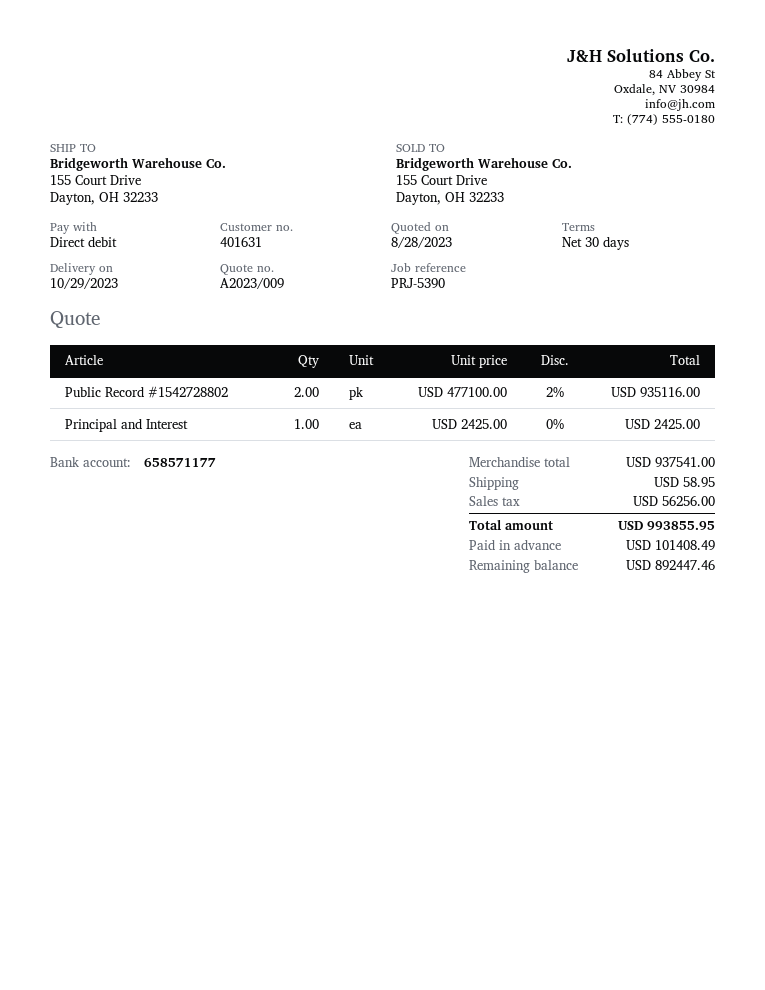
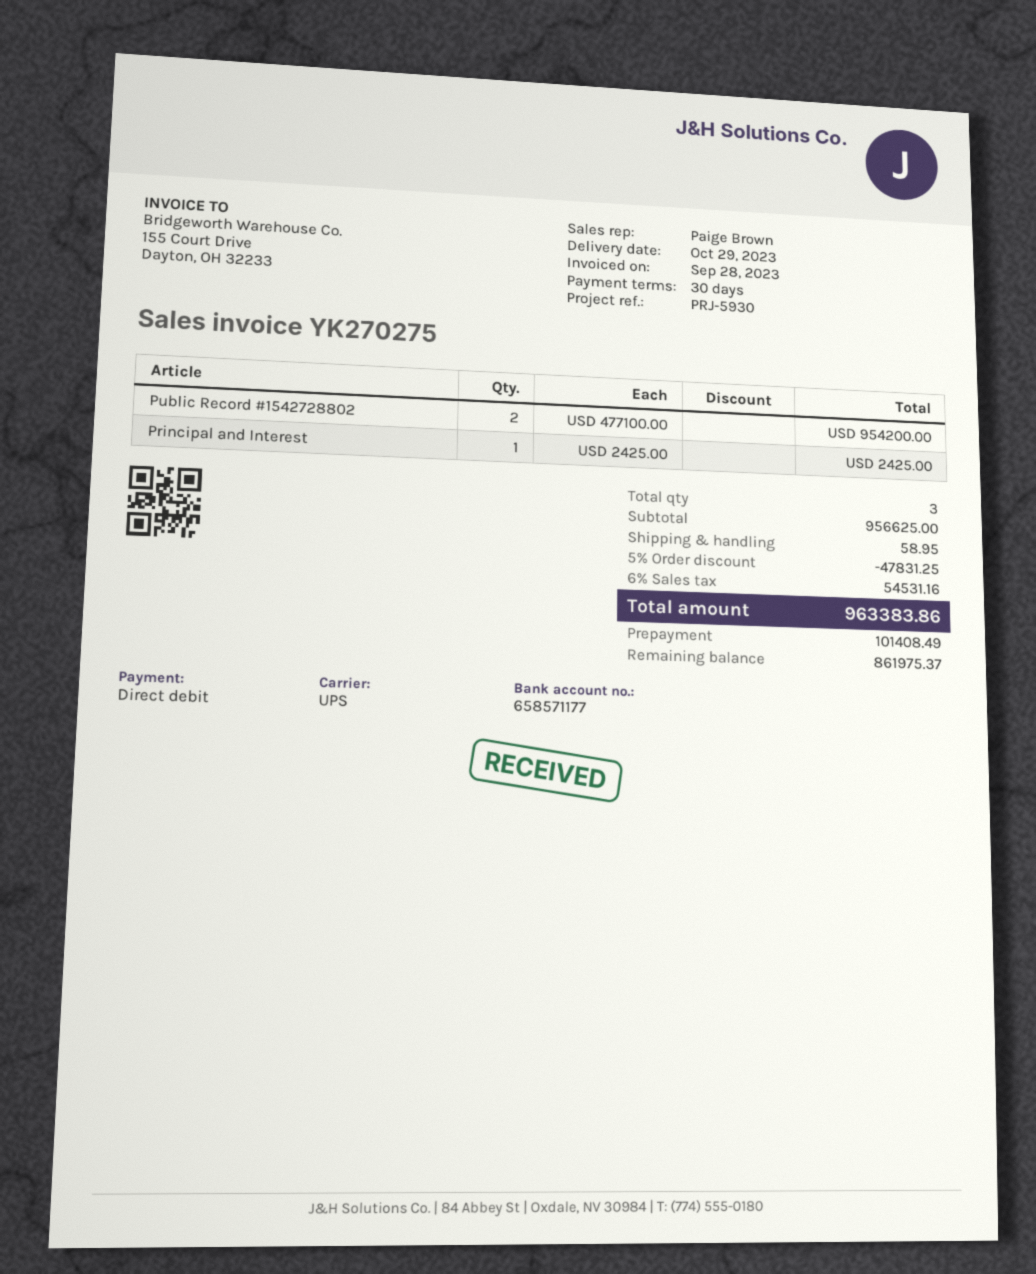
reference: PRJ-5390 -> PRJ-5930
Public Record #1542728802: 2 x 477100.00 - 2% = 935116.00 -> 2 x 477100.00 = 954200.00
subtotal: 937541.00 -> 956625.00
discount: none -> 5% = 47831.25
tax: 56256.00 -> 54531.16
total: 993855.95 -> 963383.86
balance: 892447.46 -> 861975.37

